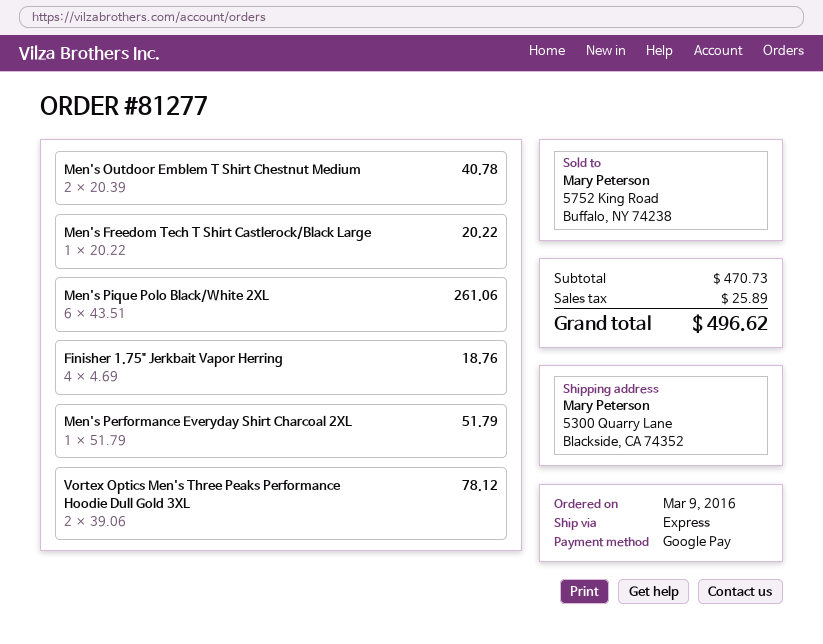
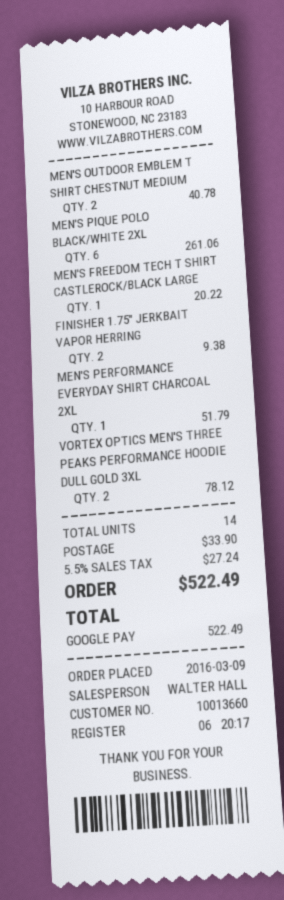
Finisher 1.75" Jerkbait Vapor Herring: 4 for 18.76 -> 2 for 9.38
shipping: none -> 33.90
tax: 25.89 -> 27.24
total: 496.62 -> 522.49

